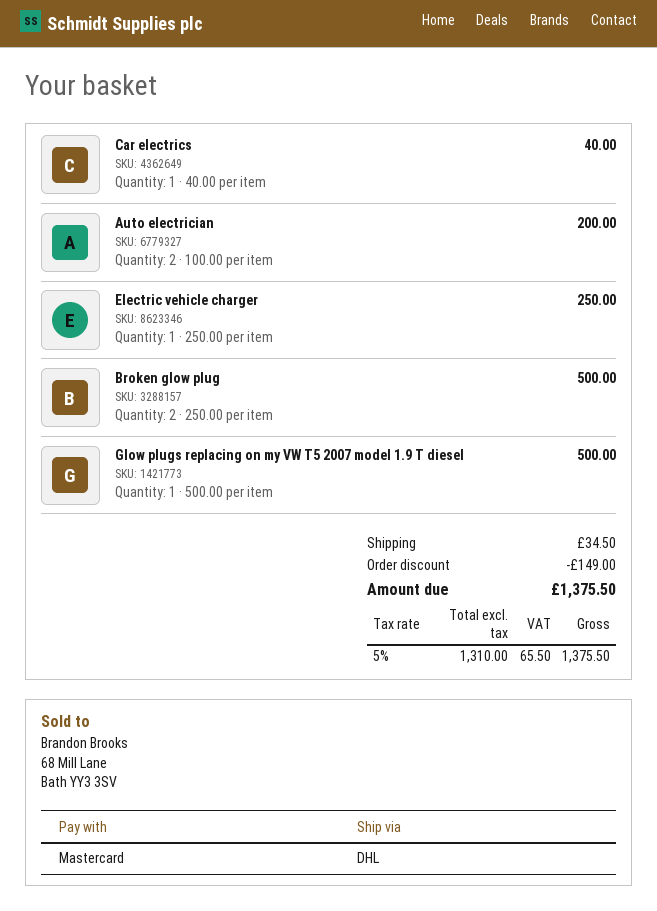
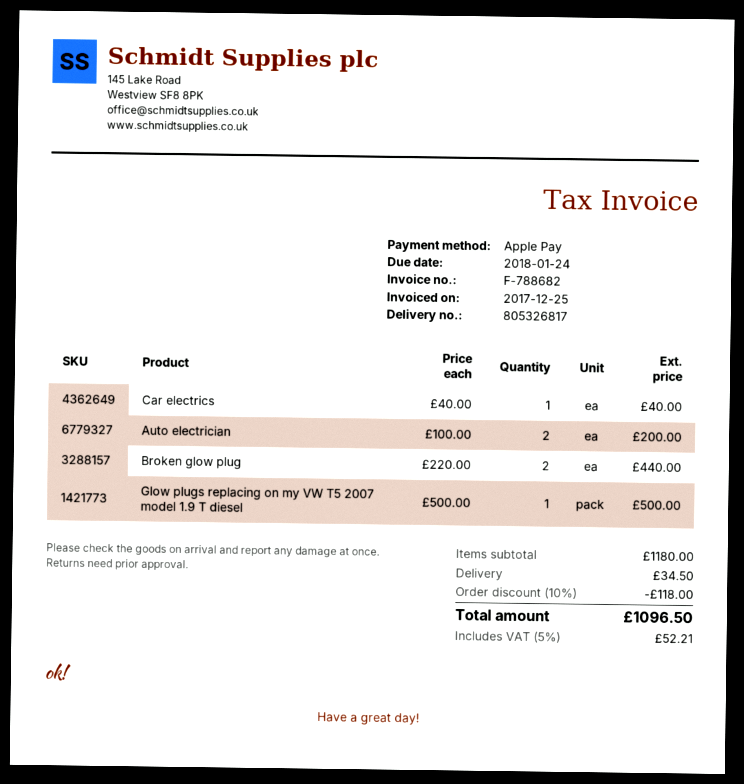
payment method: Mastercard -> Apple Pay
Electric vehicle charger: 1 x 250.00 = 250.00 -> none
Broken glow plug: 2 x 250.00 = 500.00 -> 2 x 220.00 = 440.00
discount: 149.00 -> 118.00
tax: 5% = 65.50 -> 5% = 52.21
total: 1375.50 -> 1096.50

